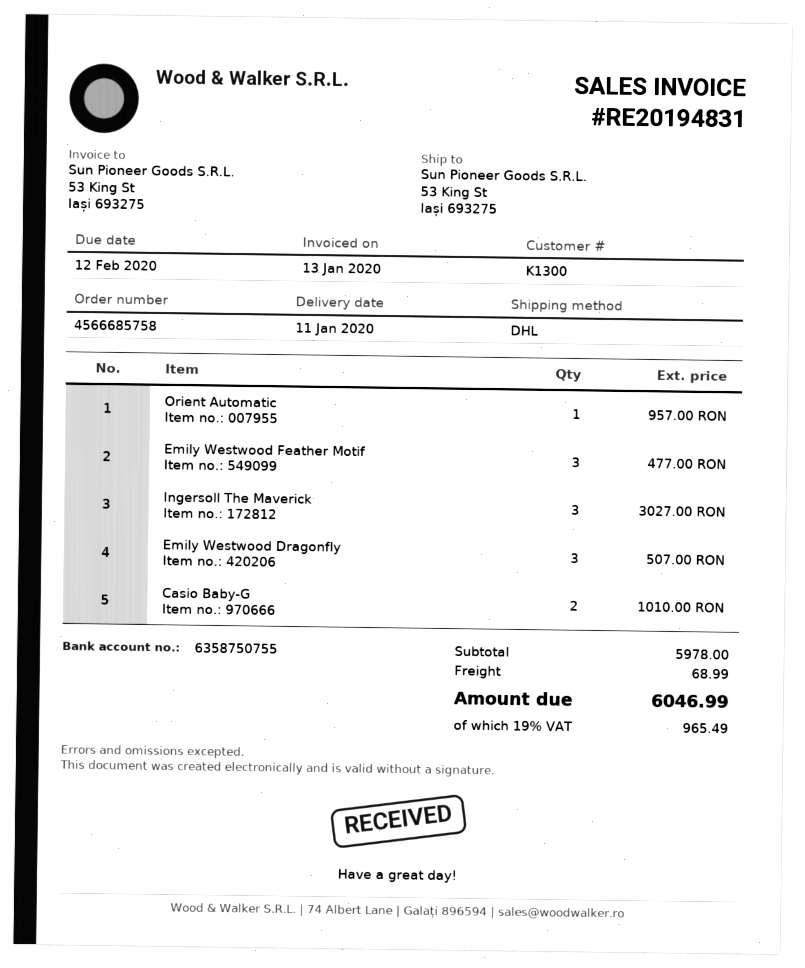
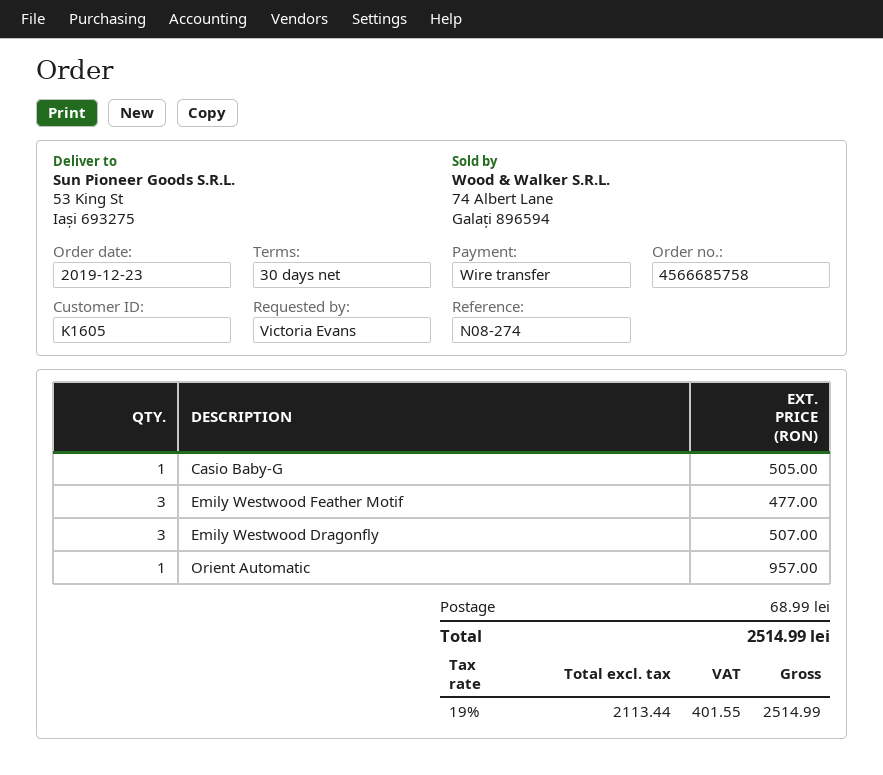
customer number: K1300 -> K1605
Ingersoll The Maverick: 3 for 3027.00 -> none
Casio Baby-G: 2 for 1010.00 -> 1 for 505.00
tax: 19% = 965.49 -> 19% = 401.55
total: 6046.99 -> 2514.99

